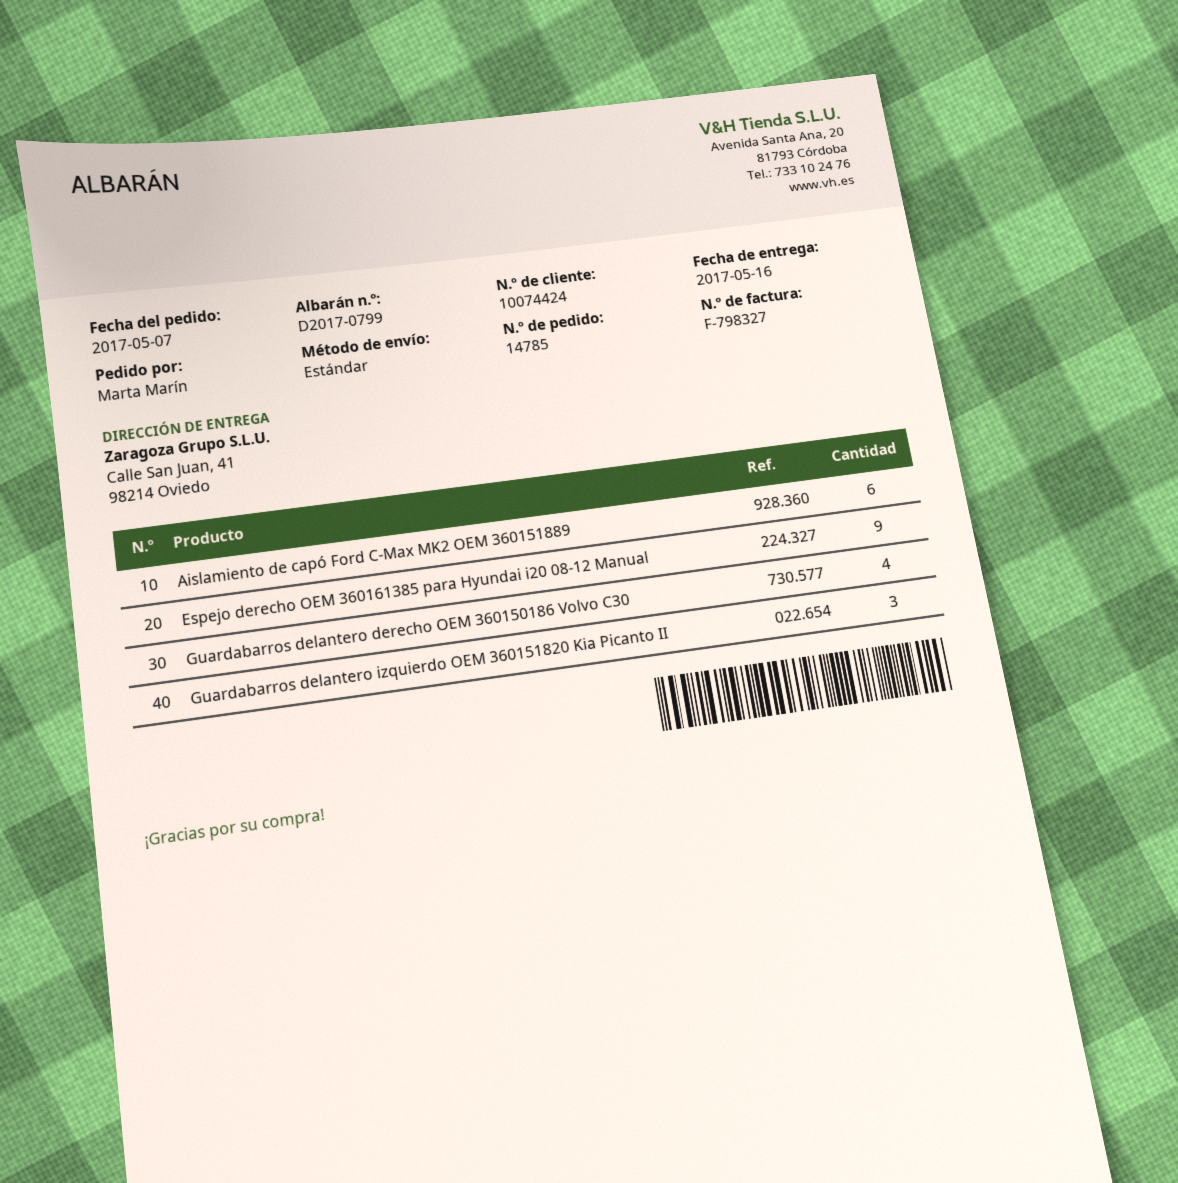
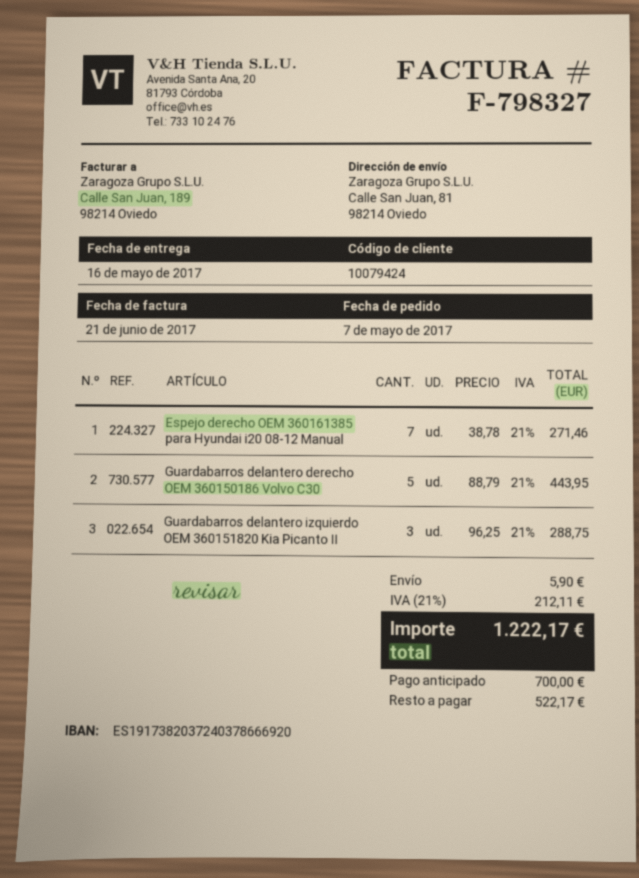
customer number: 10074424 -> 10079424
ship to: Calle San Juan, 41, 98214 Oviedo -> Calle San Juan, 81, 98214 Oviedo
Aislamiento de capó Ford C-Max MK2 OEM 360151889: 6 -> none
Espejo derecho OEM 360161385 para Hyundai i20 08-12 Manual: 9 -> 7
Guardabarros delantero derecho OEM 360150186 Volvo C30: 4 -> 5

